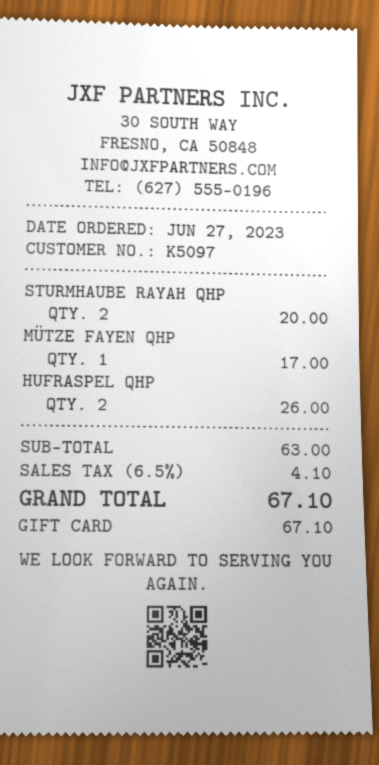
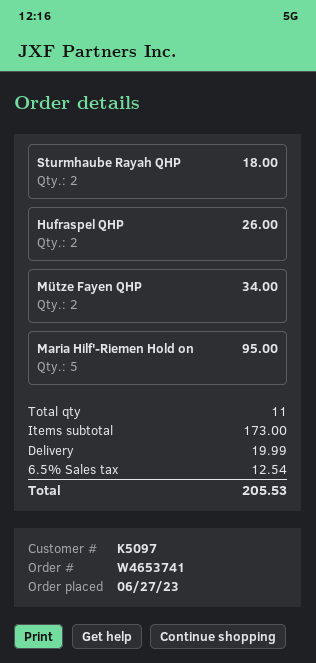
STURMHAUBE RAYAH QHP: 2 for 20.00 -> 2 for 18.00
MÜTZE FAYEN QHP: 1 for 17.00 -> 2 for 34.00
Maria Hilf'-Riemen Hold on: none -> 5 for 95.00
subtotal: 63.00 -> 173.00
shipping: none -> 19.99
tax: 6.5% = 4.10 -> 6.5% = 12.54
total: 67.10 -> 205.53

